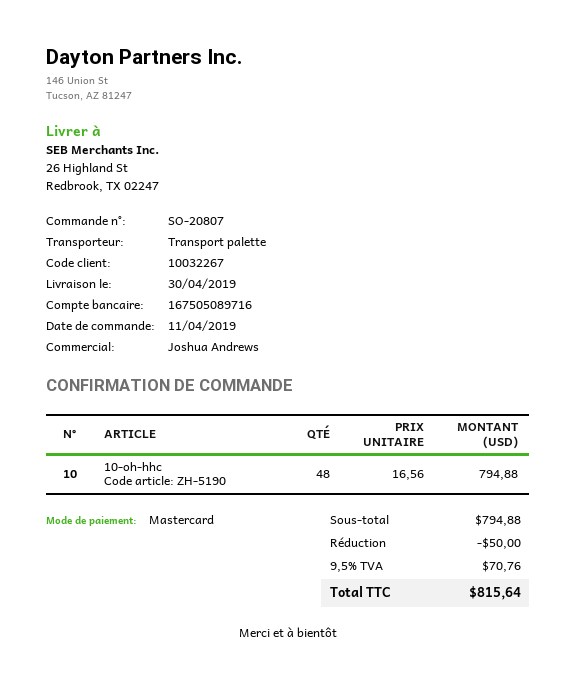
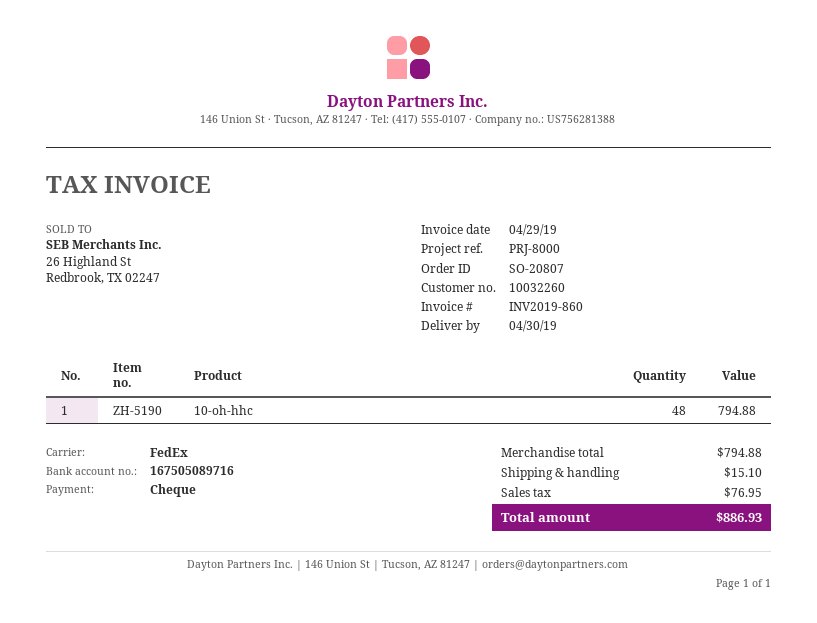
customer number: 10032267 -> 10032260
payment method: Mastercard -> cheque
shipping method: pallet freight -> FedEx
discount: 50.00 -> none
shipping: none -> 15.10
tax: 70.76 -> 76.95
total: 815.64 -> 886.93

